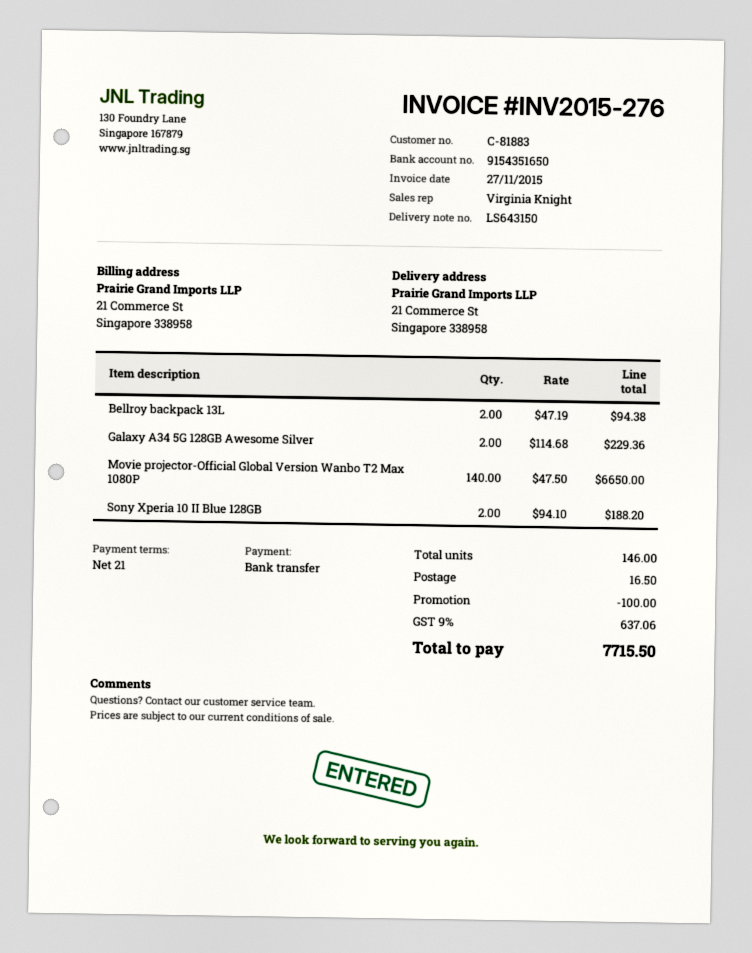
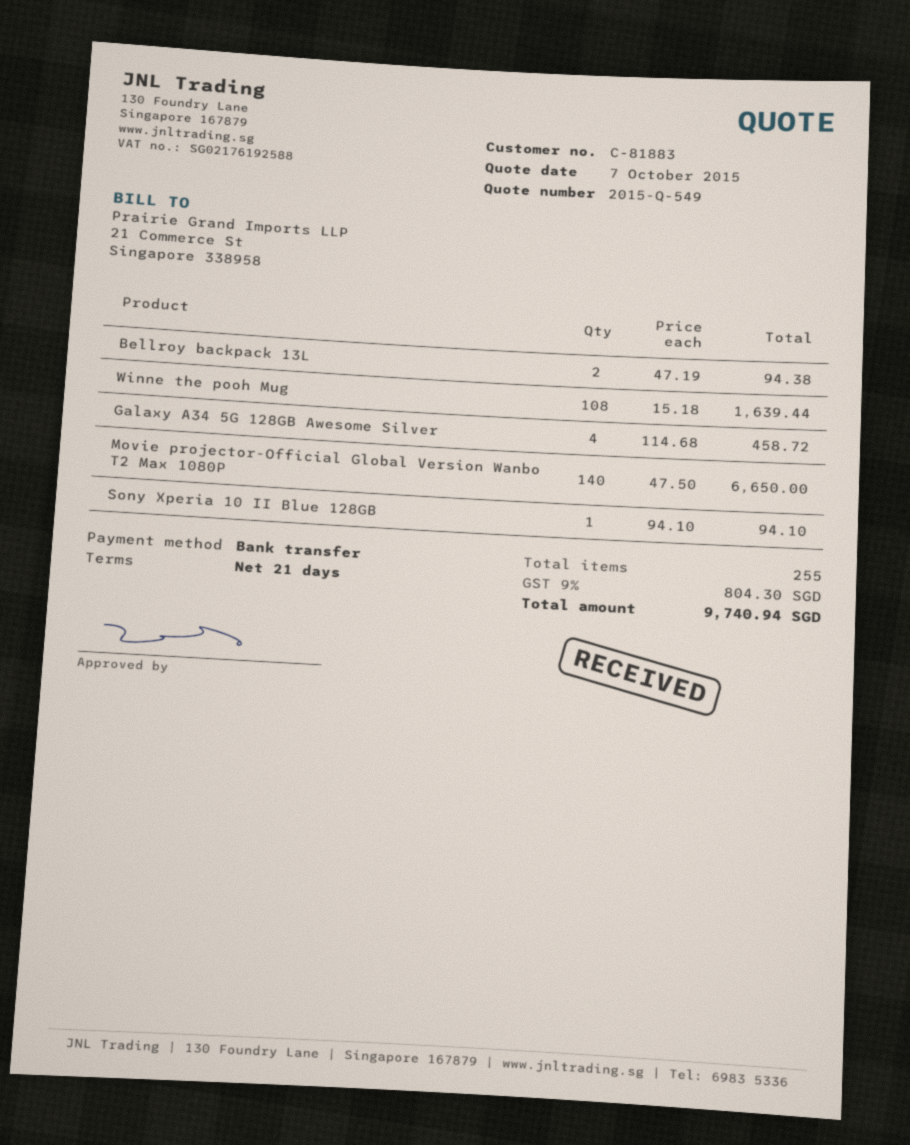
Galaxy A34 5G 128GB Awesome Silver: 2 x 114.68 = 229.36 -> 4 x 114.68 = 458.72
Sony Xperia 10 II Blue 128GB: 2 x 94.10 = 188.20 -> 1 x 94.10 = 94.10
Winne the pooh Mug: none -> 108 x 15.18 = 1639.44
total quantity: 146 -> 255
discount: 100.00 -> none
shipping: 16.50 -> none
tax: 9% = 637.06 -> 9% = 804.30
total: 7715.50 -> 9740.94

